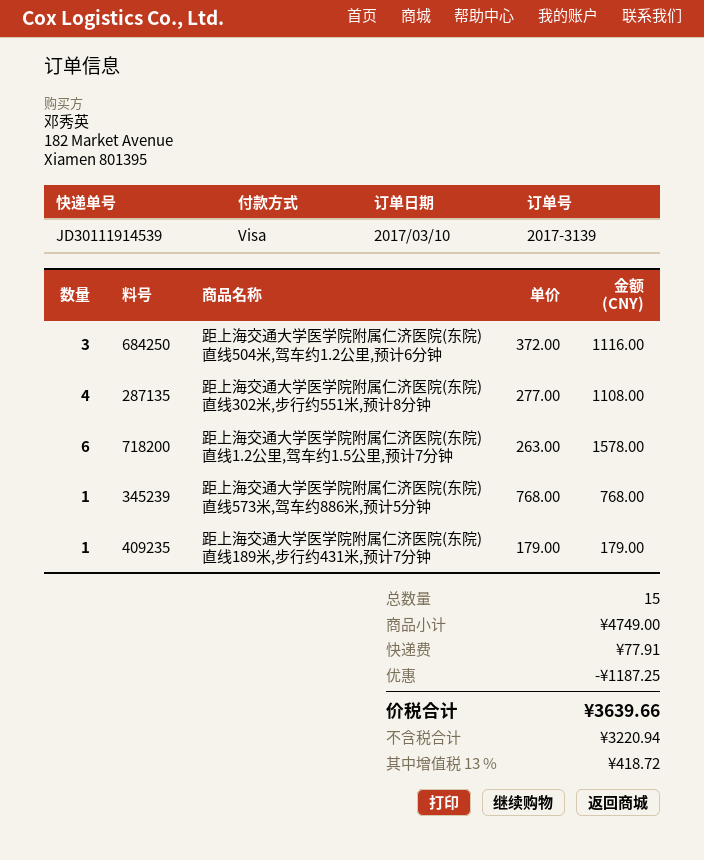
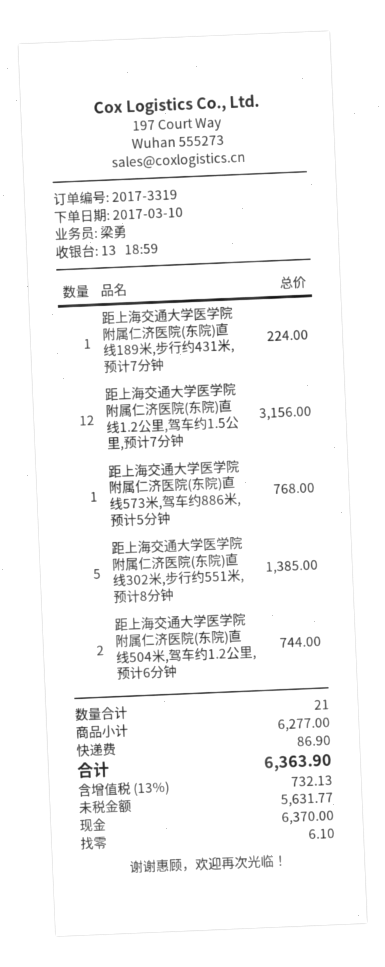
order number: 2017-3139 -> 2017-3319
payment method: Visa -> cash
距上海交通大学医学院附属仁济医院(东院)直线504米,驾车约1.2公里,预计6分钟: 3 for 1116.00 -> 2 for 744.00
距上海交通大学医学院附属仁济医院(东院)直线302米,步行约551米,预计8分钟: 4 for 1108.00 -> 5 for 1385.00
距上海交通大学医学院附属仁济医院(东院)直线1.2公里,驾车约1.5公里,预计7分钟: 6 for 1578.00 -> 12 for 3156.00
距上海交通大学医学院附属仁济医院(东院)直线189米,步行约431米,预计7分钟: 1 for 179.00 -> 1 for 224.00
total quantity: 15 -> 21
subtotal: 4749.00 -> 6277.00
discount: 1187.25 -> none
shipping: 77.91 -> 86.90
net: 3220.94 -> 5631.77
tax: 13% = 418.72 -> 13% = 732.13
total: 3639.66 -> 6363.90

